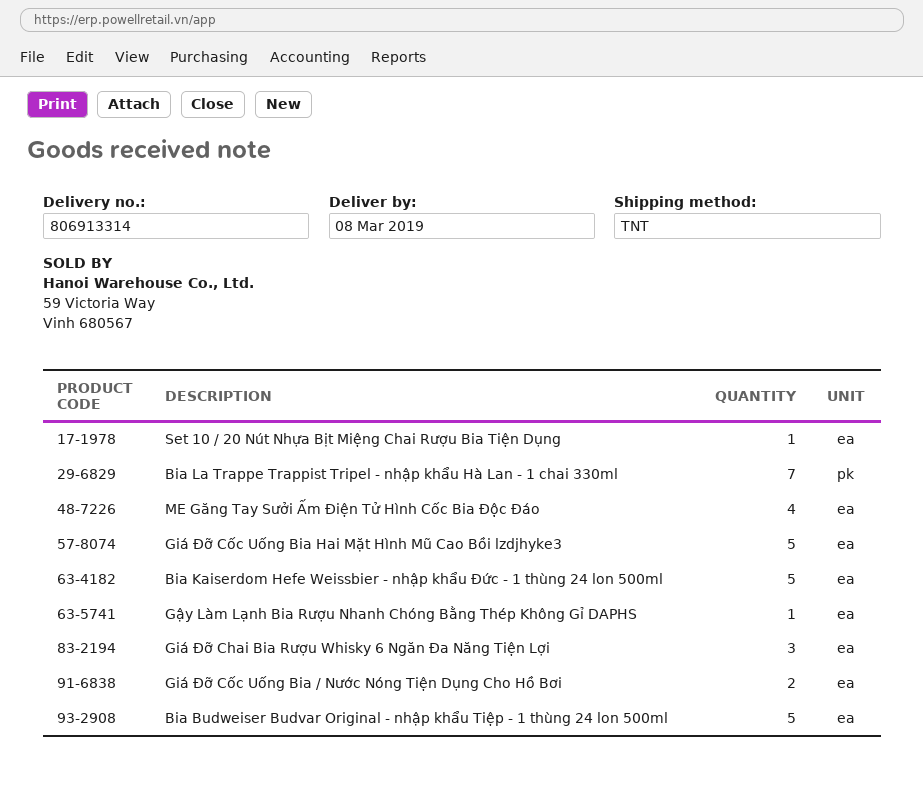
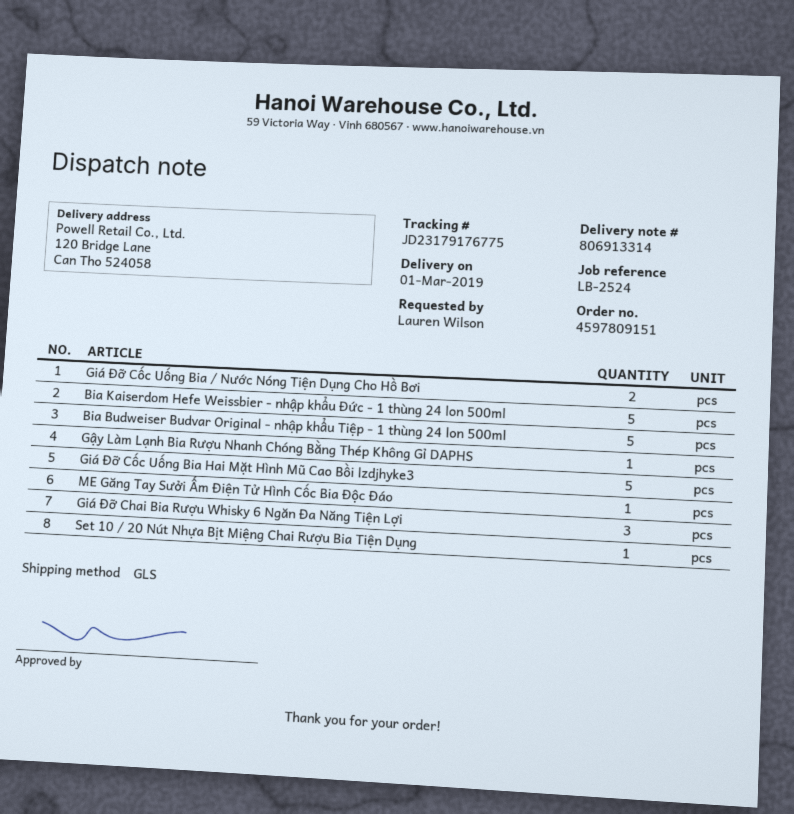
delivery date: 2019-03-08 -> 2019-03-01
shipping method: TNT -> GLS
Bia La Trappe Trappist Tripel - nhập khẩu Hà Lan - 1 chai 330ml: 7 -> none
ME Găng Tay Sưởi Ấm Điện Tử Hình Cốc Bia Độc Đáo: 4 -> 1

